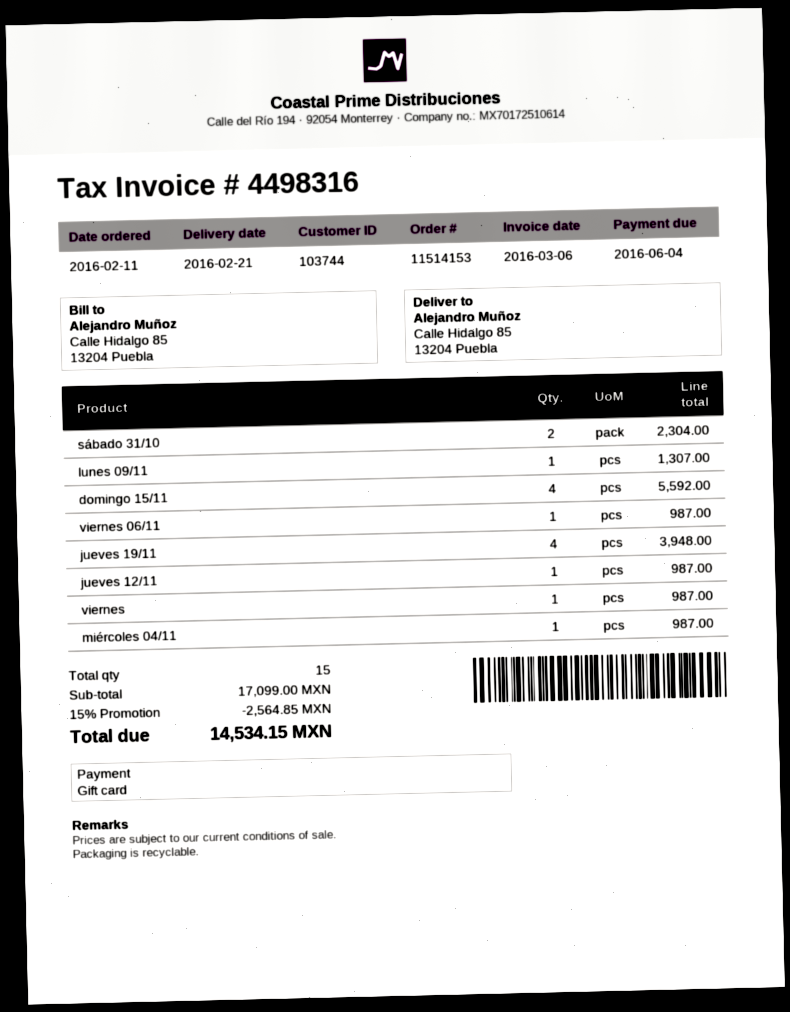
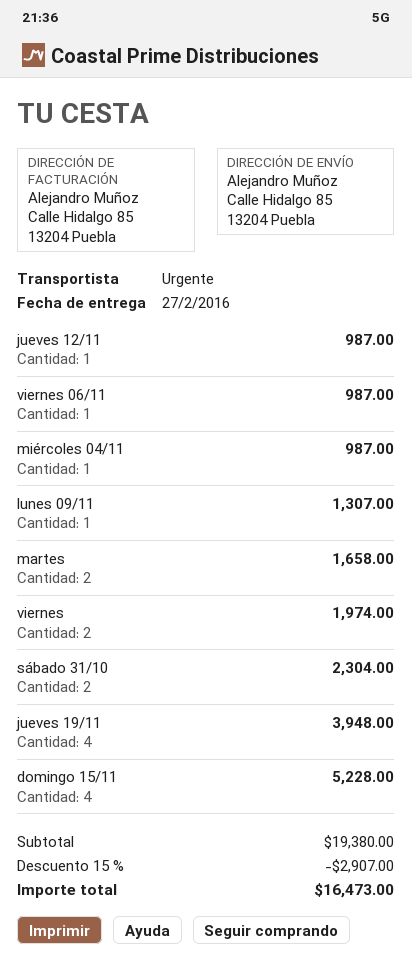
delivery date: 2016-02-21 -> 2016-02-27
domingo 15/11: 4 for 5592.00 -> 4 for 5228.00
viernes: 1 for 987.00 -> 2 for 1974.00
martes: none -> 2 for 1658.00
subtotal: 17099.00 -> 19380.00
discount: 15% = 2564.85 -> 15% = 2907.00
total: 14534.15 -> 16473.00

